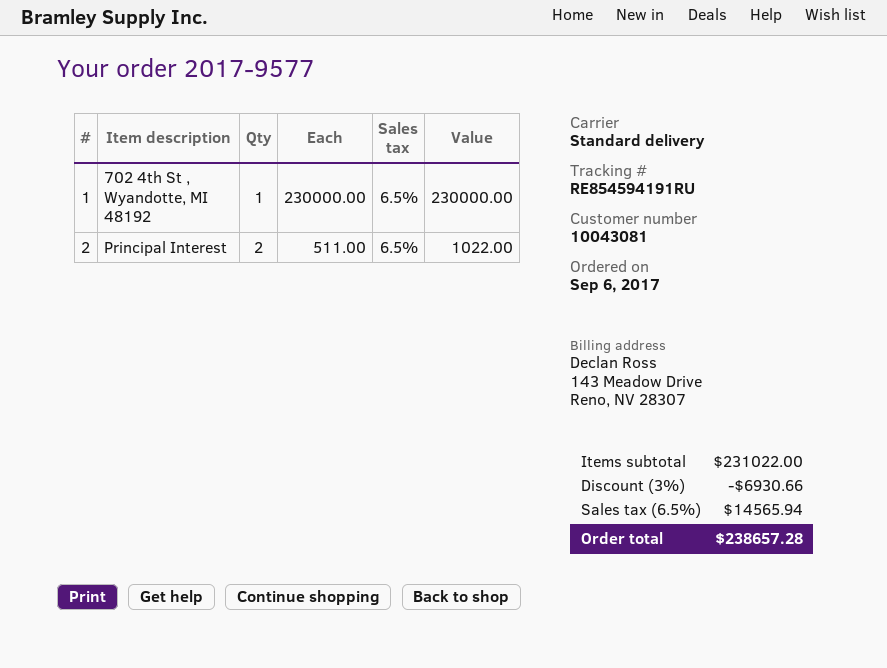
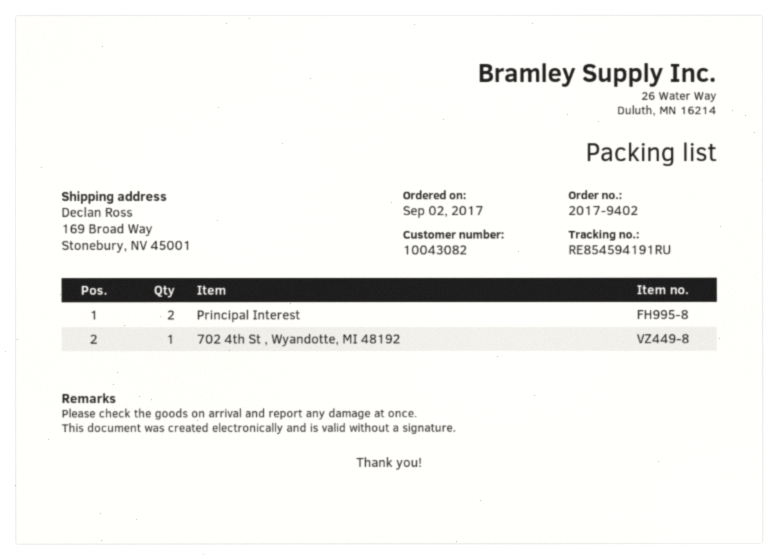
order number: 2017-9577 -> 2017-9402
order date: 2017-09-06 -> 2017-09-02
customer number: 10043081 -> 10043082

